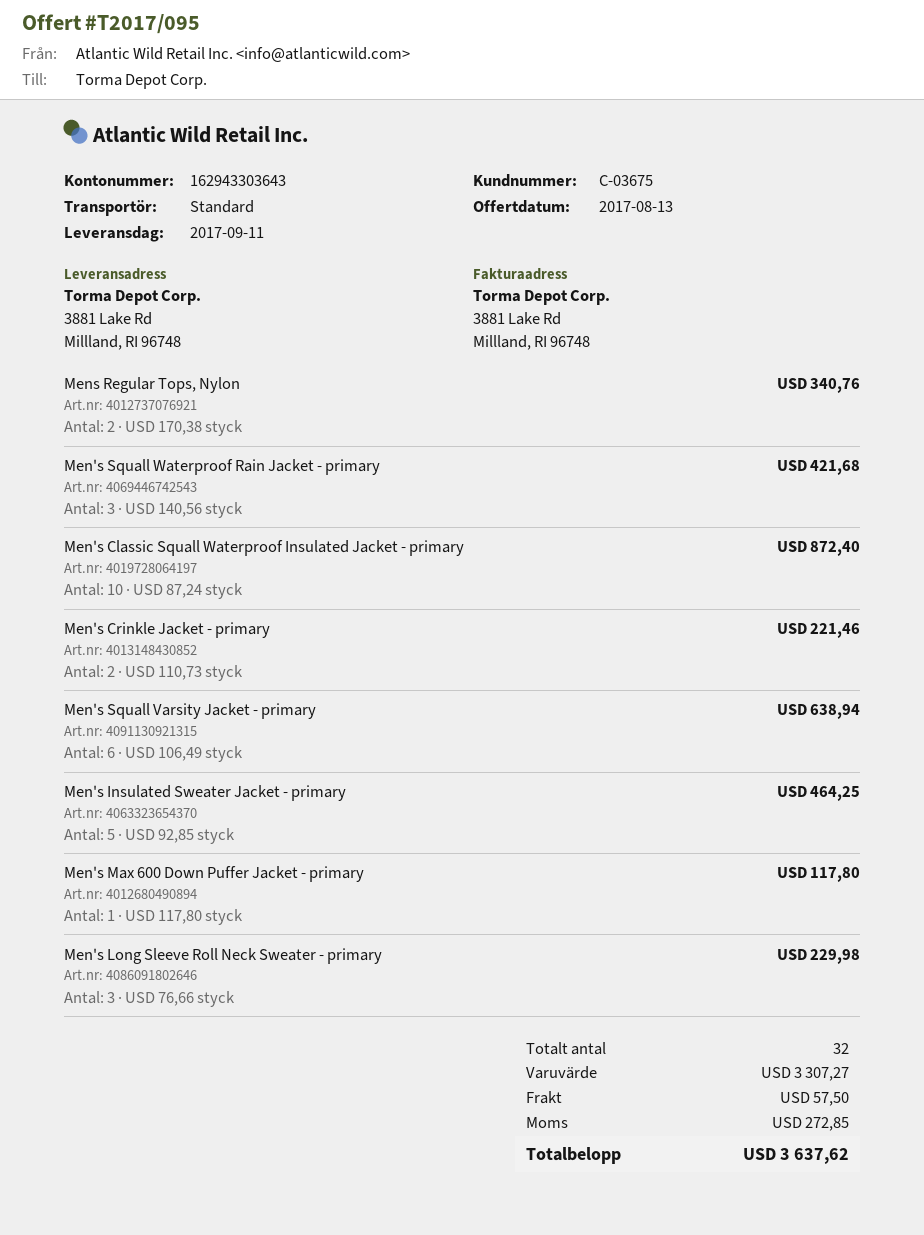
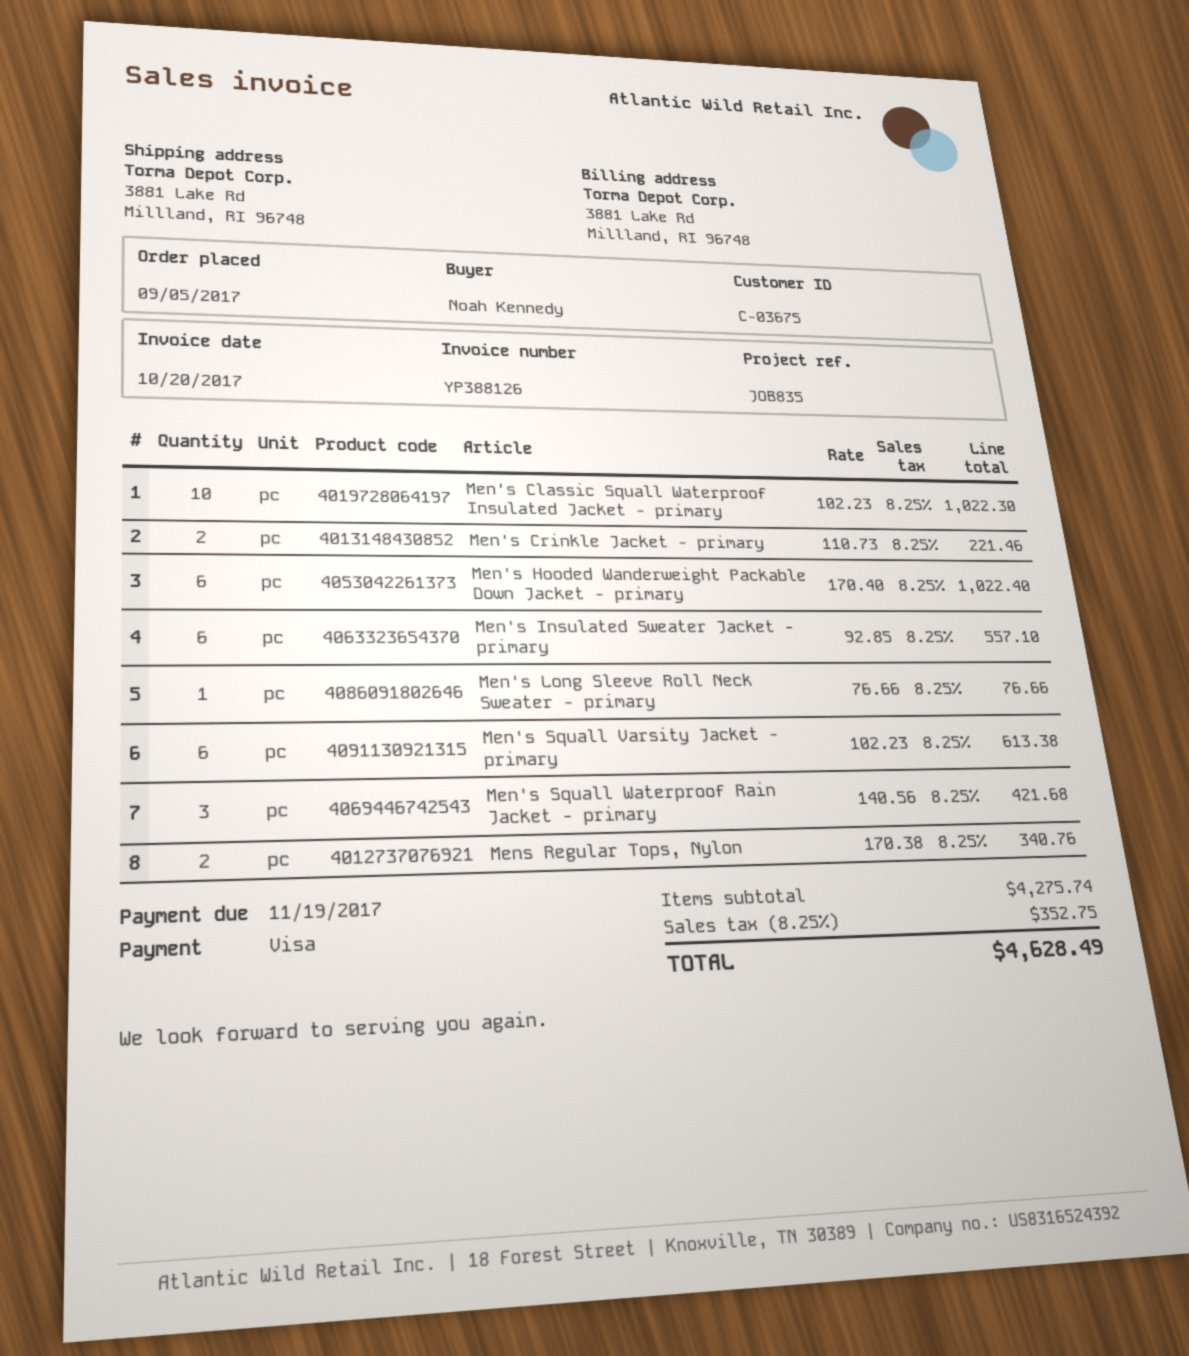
Men's Classic Squall Waterproof Insulated Jacket - primary: 10 x 87.24 = 872.40 -> 10 x 102.23 = 1022.30
Men's Squall Varsity Jacket - primary: 6 x 106.49 = 638.94 -> 6 x 102.23 = 613.38
Men's Insulated Sweater Jacket - primary: 5 x 92.85 = 464.25 -> 6 x 92.85 = 557.10
Men's Max 600 Down Puffer Jacket - primary: 1 x 117.80 = 117.80 -> none
Men's Long Sleeve Roll Neck Sweater - primary: 3 x 76.66 = 229.98 -> 1 x 76.66 = 76.66
Men's Hooded Wanderweight Packable Down Jacket - primary: none -> 6 x 170.40 = 1022.40
subtotal: 3307.27 -> 4275.74
shipping: 57.50 -> none
tax: 272.85 -> 352.75
total: 3637.62 -> 4628.49

